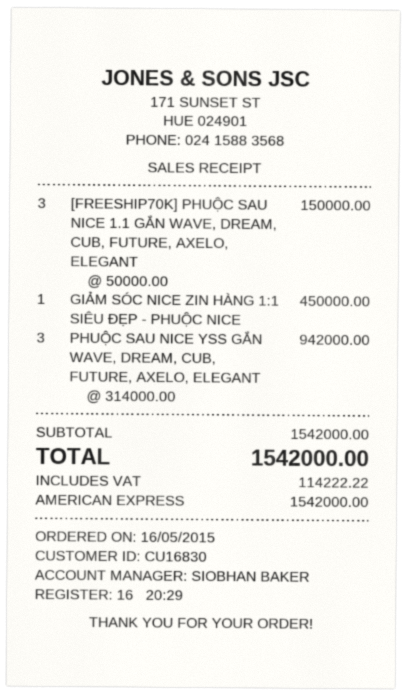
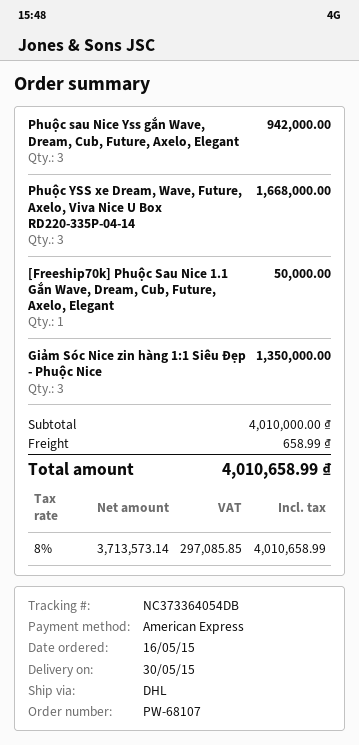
[FREESHIP70K] PHUỘC SAU NICE 1.1 GẮN WAVE, DREAM, CUB, FUTURE, AXELO, ELEGANT: 3 for 150000.00 -> 1 for 50000.00
GIẢM SÓC NICE ZIN HÀNG 1:1 SIÊU ĐẸP - PHUỘC NICE: 1 for 450000.00 -> 3 for 1350000.00
Phuộc YSS xe Dream, Wave, Future, Axelo, Viva Nice U Box RD220-335P-04-14: none -> 3 for 1668000.00
subtotal: 1542000.00 -> 4010000.00
shipping: none -> 658.99
tax: 114222.22 -> 297085.85
total: 1542000.00 -> 4010658.99

